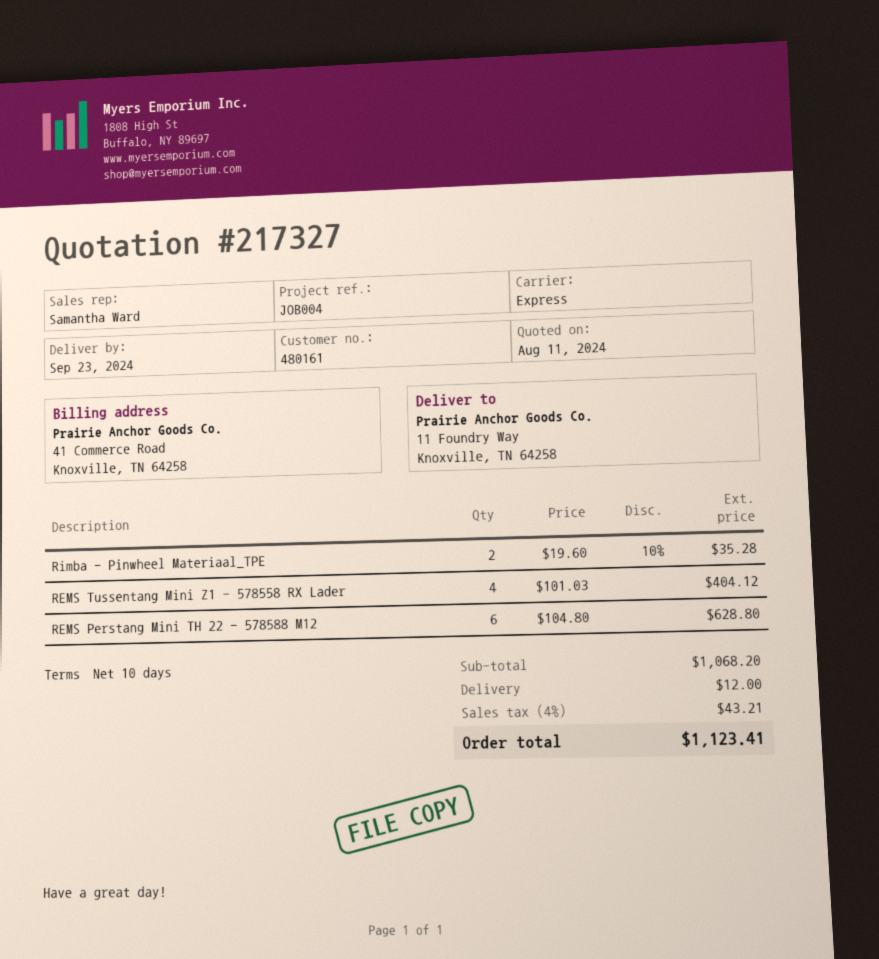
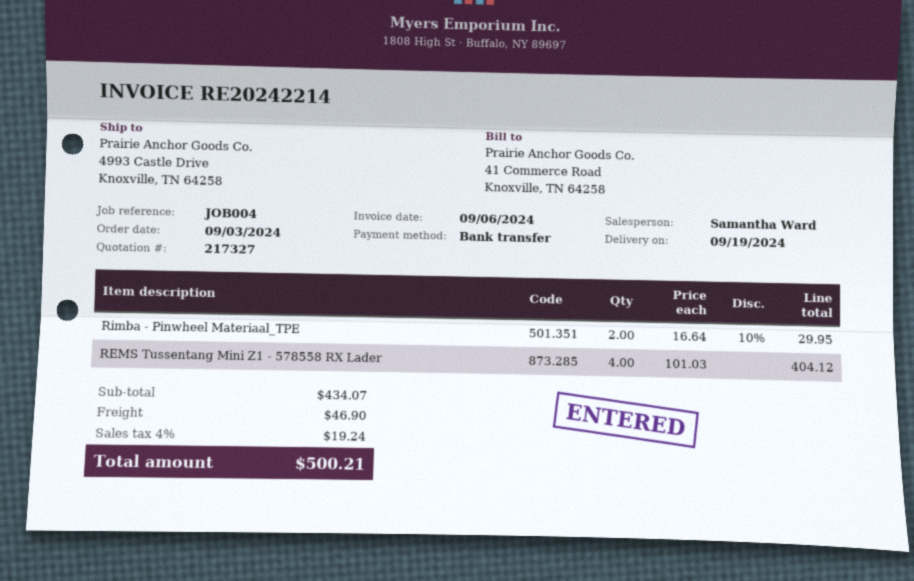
delivery date: 2024-09-23 -> 2024-09-19
ship to: 11 Foundry Way, Knoxville, TN 64258 -> 4993 Castle Drive, Knoxville, TN 64258
Rimba - Pinwheel Materiaal_TPE: 2 x 19.60 - 10% = 35.28 -> 2 x 16.64 - 10% = 29.95
REMS Perstang Mini TH 22 - 578588 M12: 6 x 104.80 = 628.80 -> none
subtotal: 1068.20 -> 434.07
shipping: 12.00 -> 46.90
tax: 4% = 43.21 -> 4% = 19.24
total: 1123.41 -> 500.21

